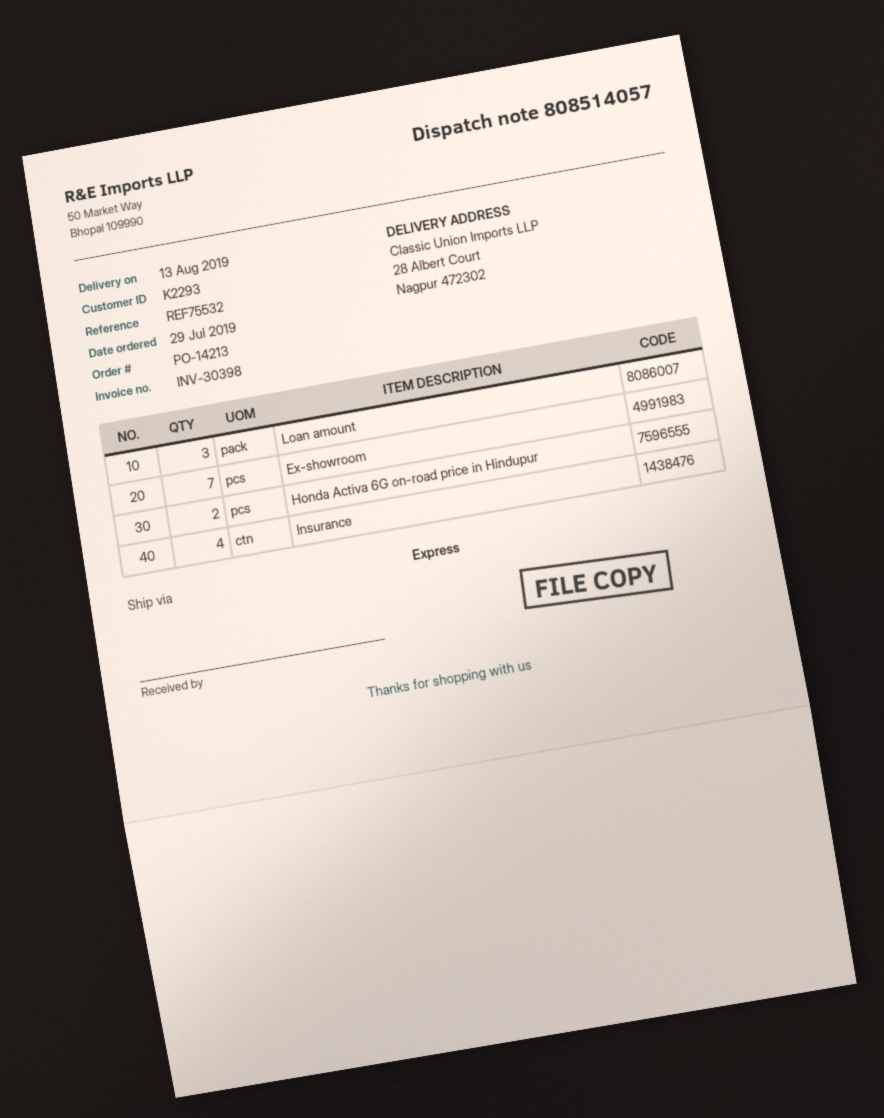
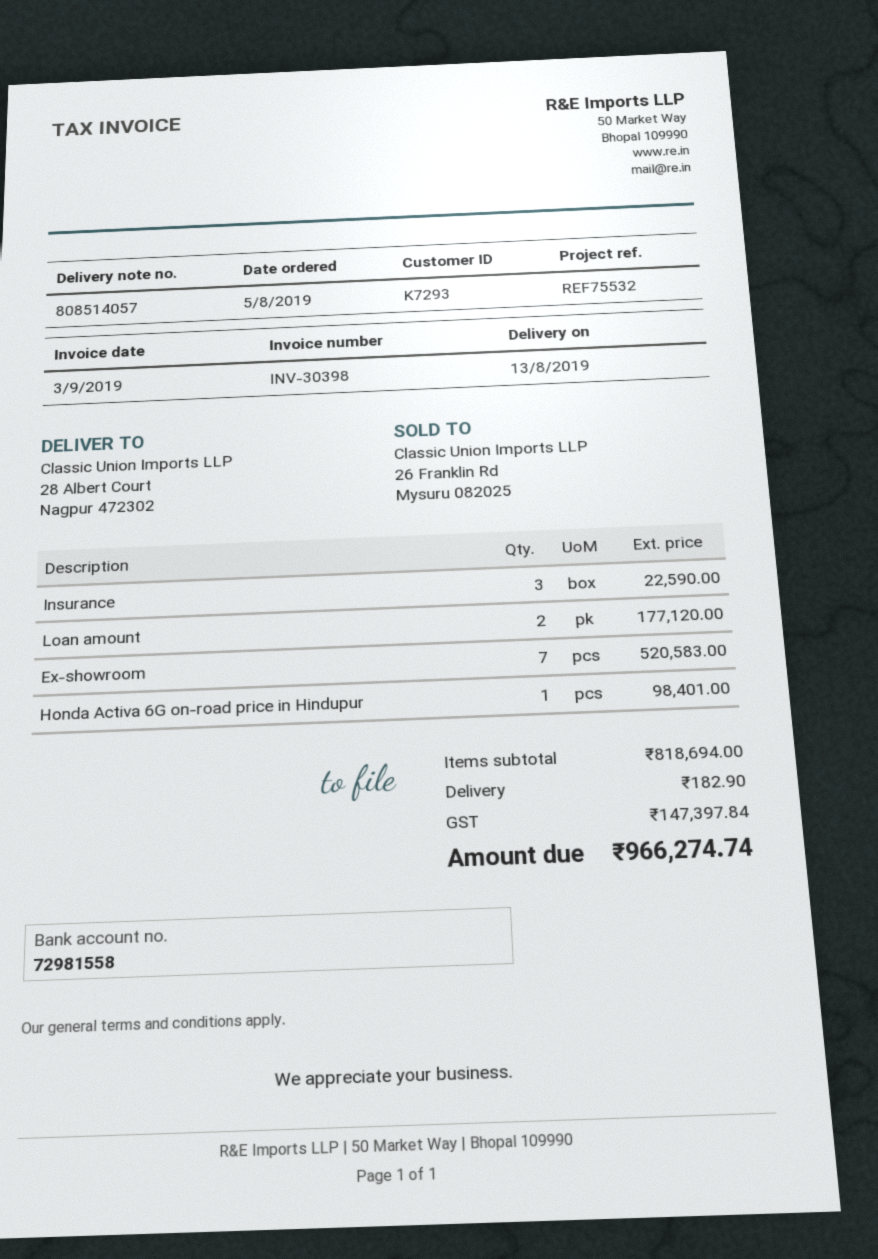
order date: 2019-07-29 -> 2019-08-05
customer number: K2293 -> K7293
Loan amount: 3 -> 2
Honda Activa 6G on-road price in Hindupur: 2 -> 1
Insurance: 4 -> 3

